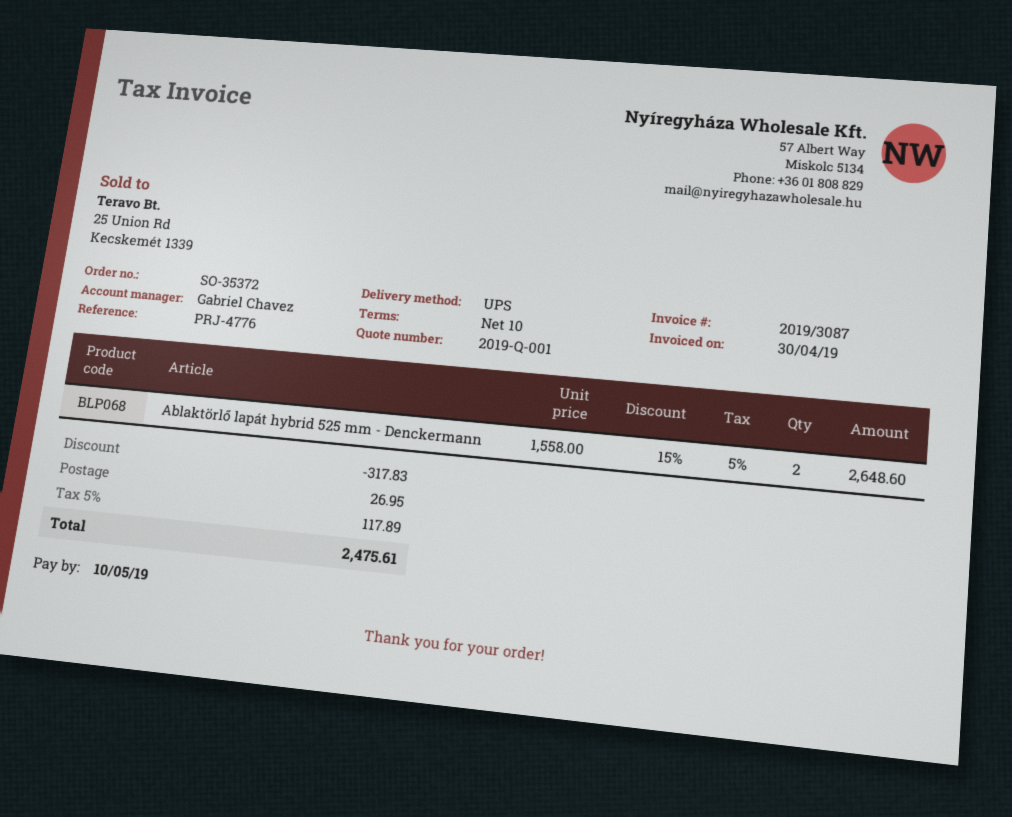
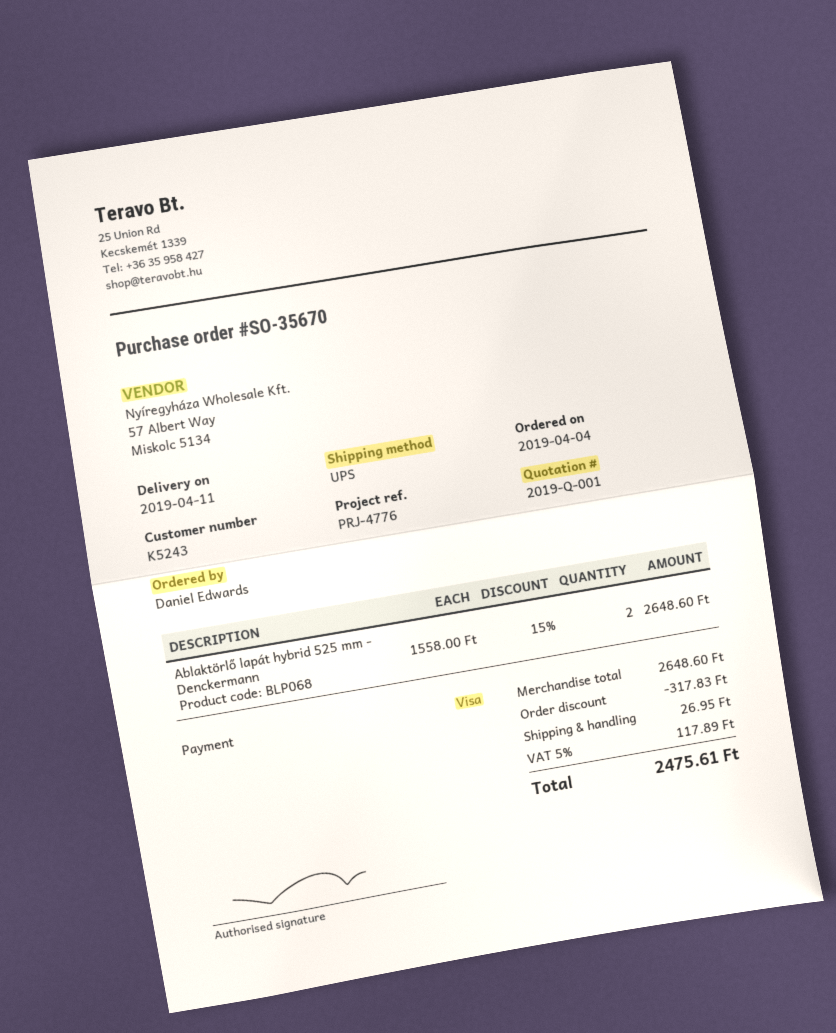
order number: SO-35372 -> SO-35670

